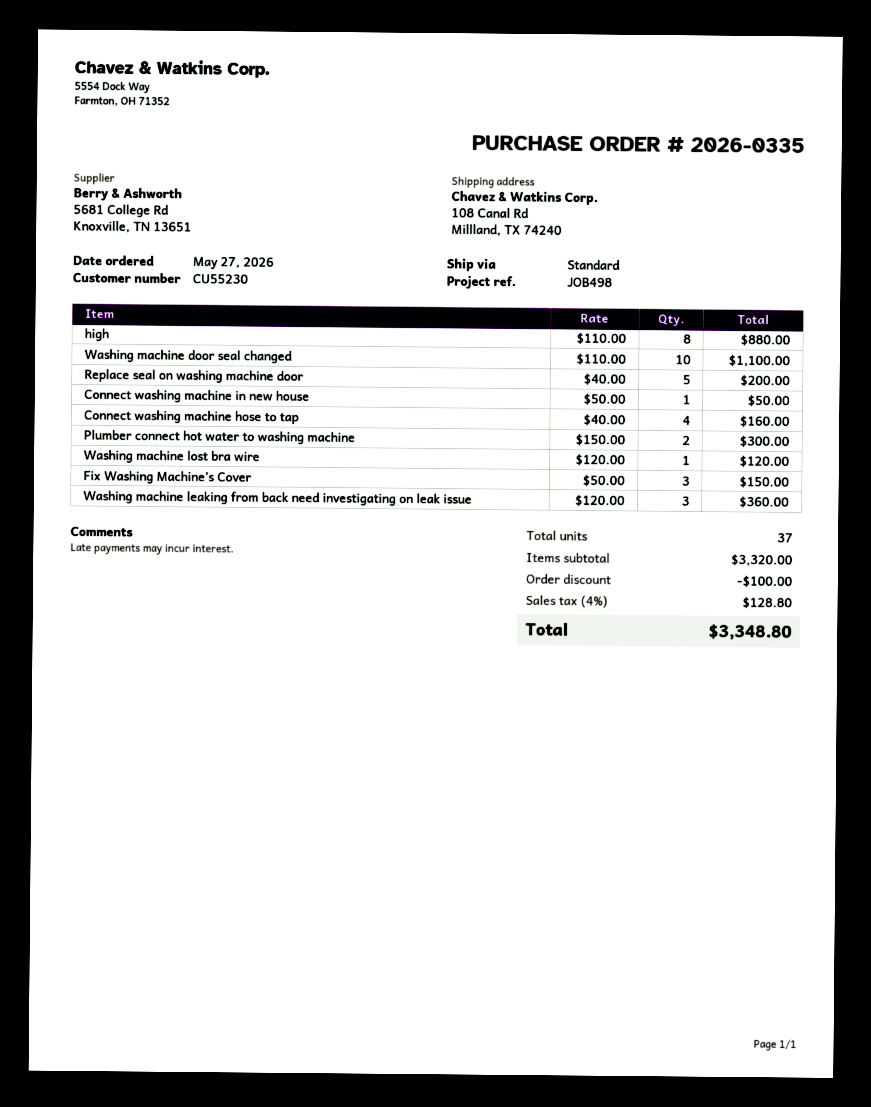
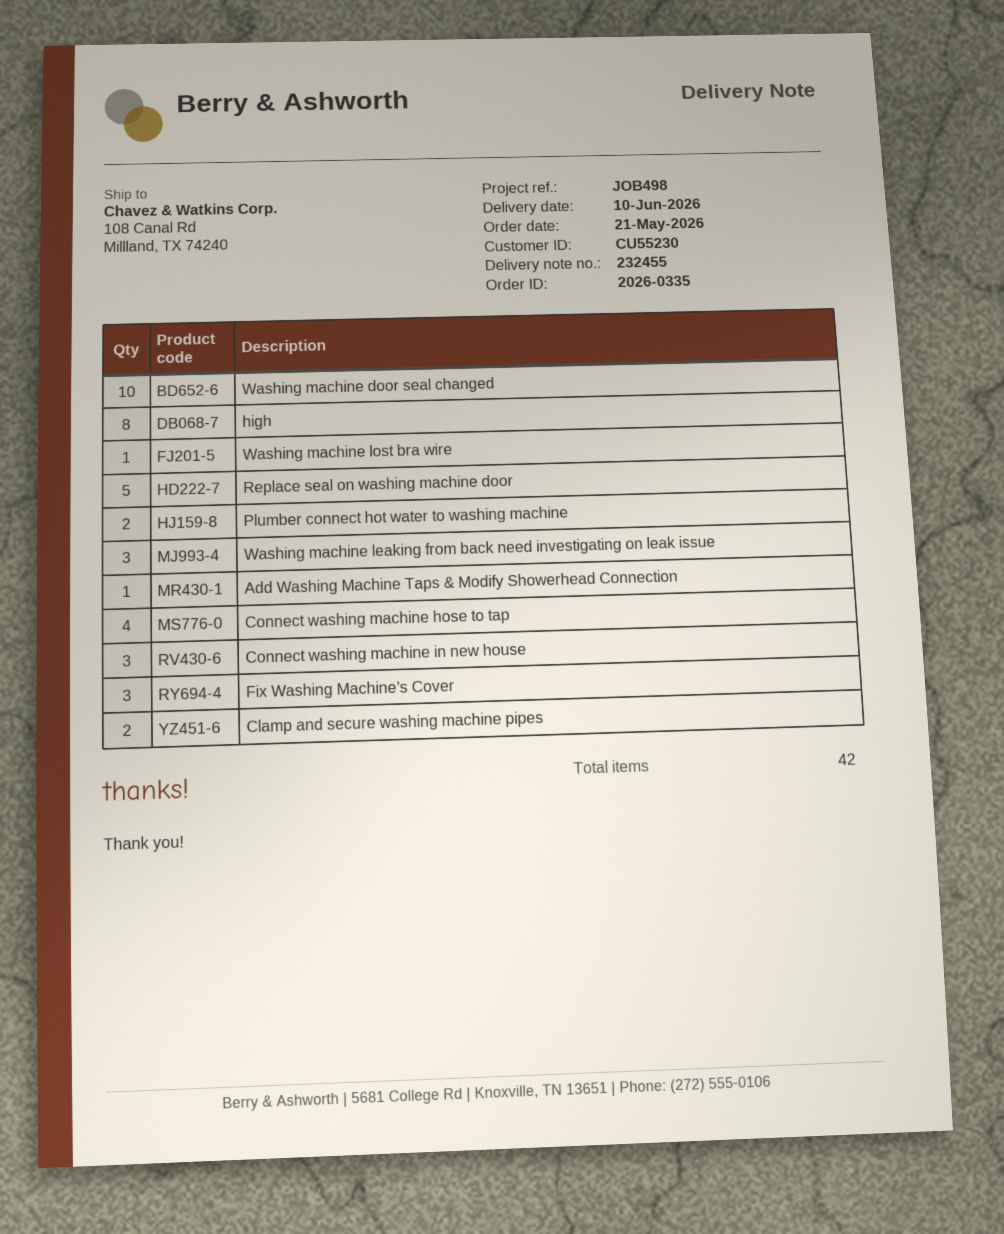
order date: 2026-05-27 -> 2026-05-21
Connect washing machine in new house: 1 -> 3
Add Washing Machine Taps & Modify Showerhead Connection: none -> 1
Clamp and secure washing machine pipes: none -> 2
total quantity: 37 -> 42

